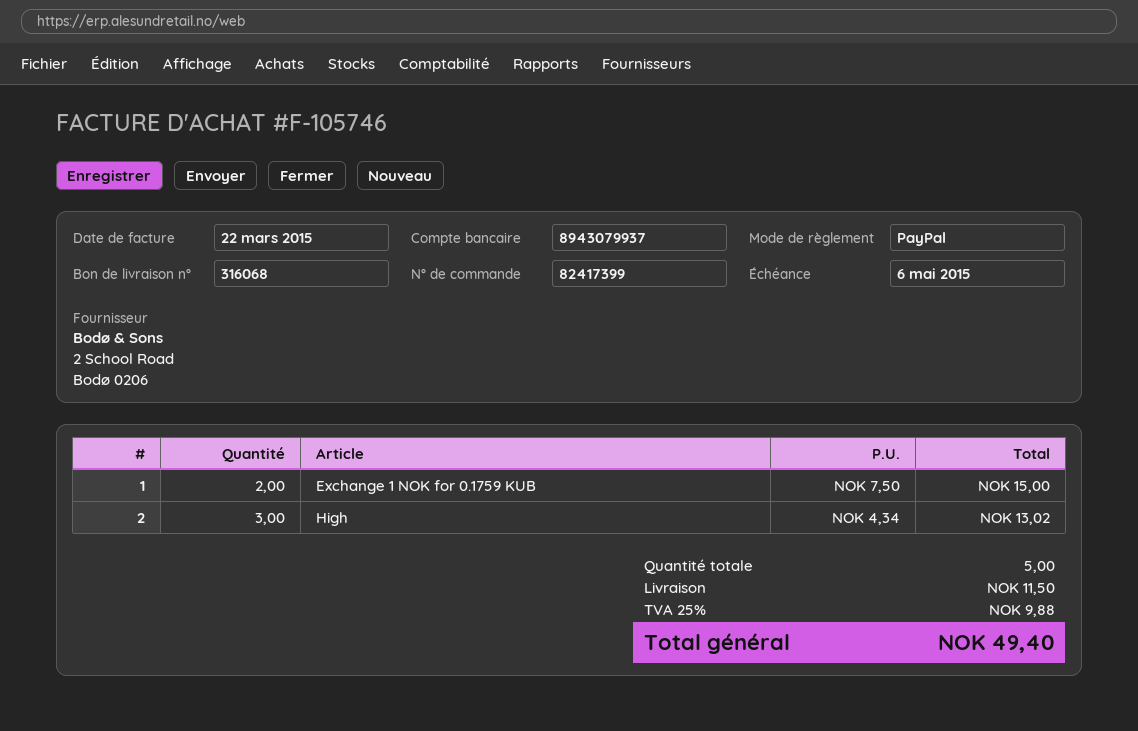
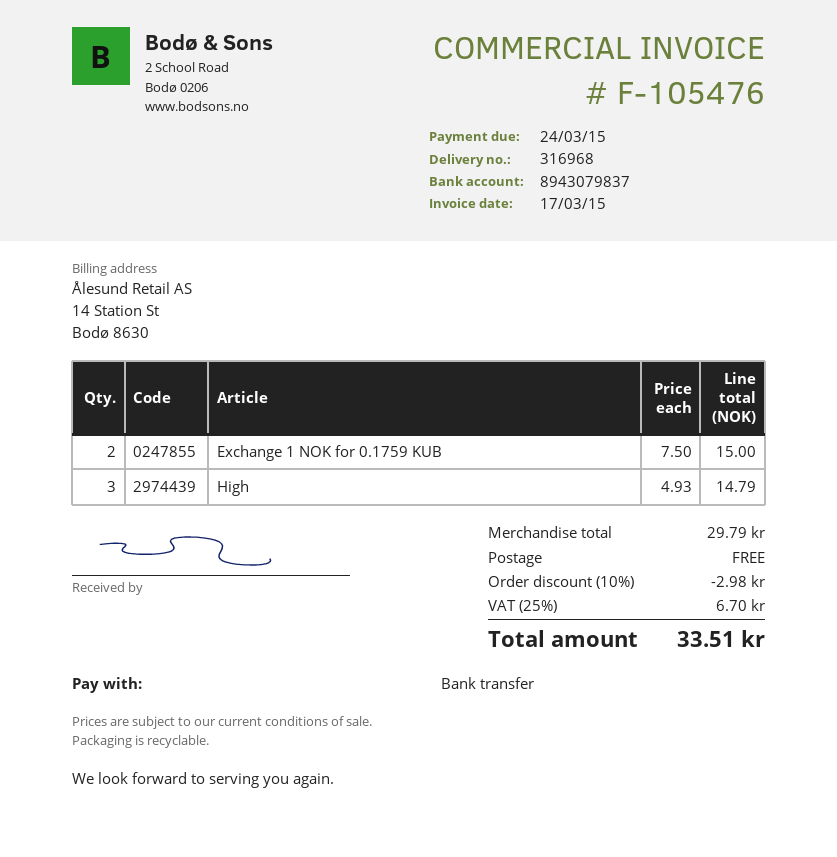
delivery note number: 316068 -> 316968
invoice number: F-105746 -> F-105476
invoice date: 2015-03-22 -> 2015-03-17
due date: 2015-05-06 -> 2015-03-24
payment method: PayPal -> bank transfer
bank account: 8943079937 -> 8943079837
High: 3 x 4.34 = 13.02 -> 3 x 4.93 = 14.79
discount: none -> 10% = 2.98
shipping: 11.50 -> 0.00
tax: 25% = 9.88 -> 25% = 6.70
total: 49.40 -> 33.51

